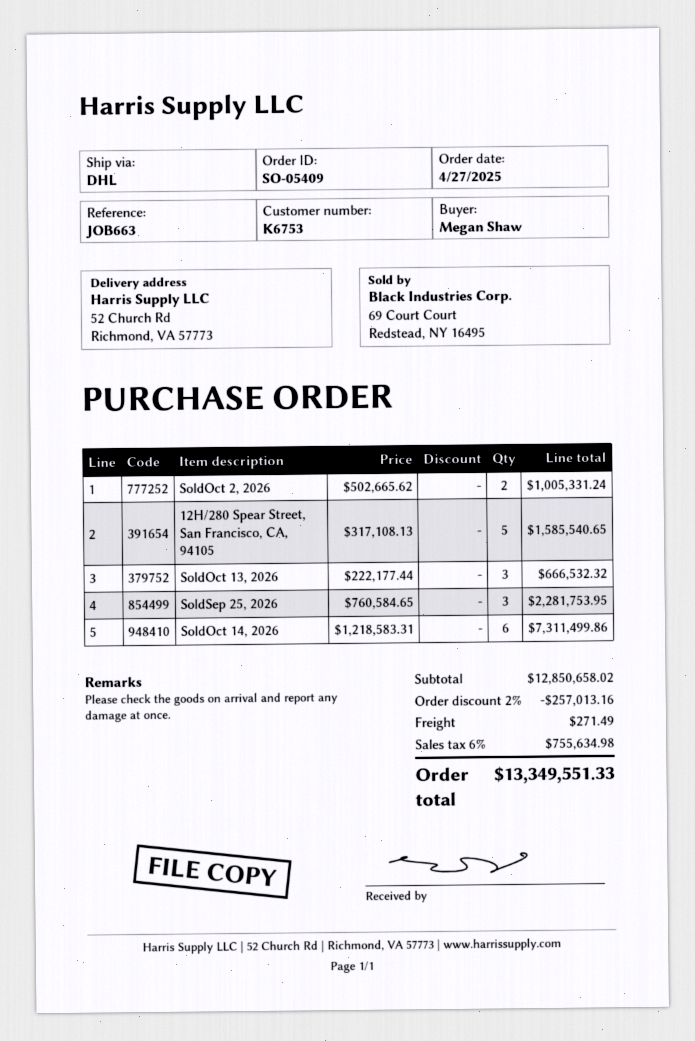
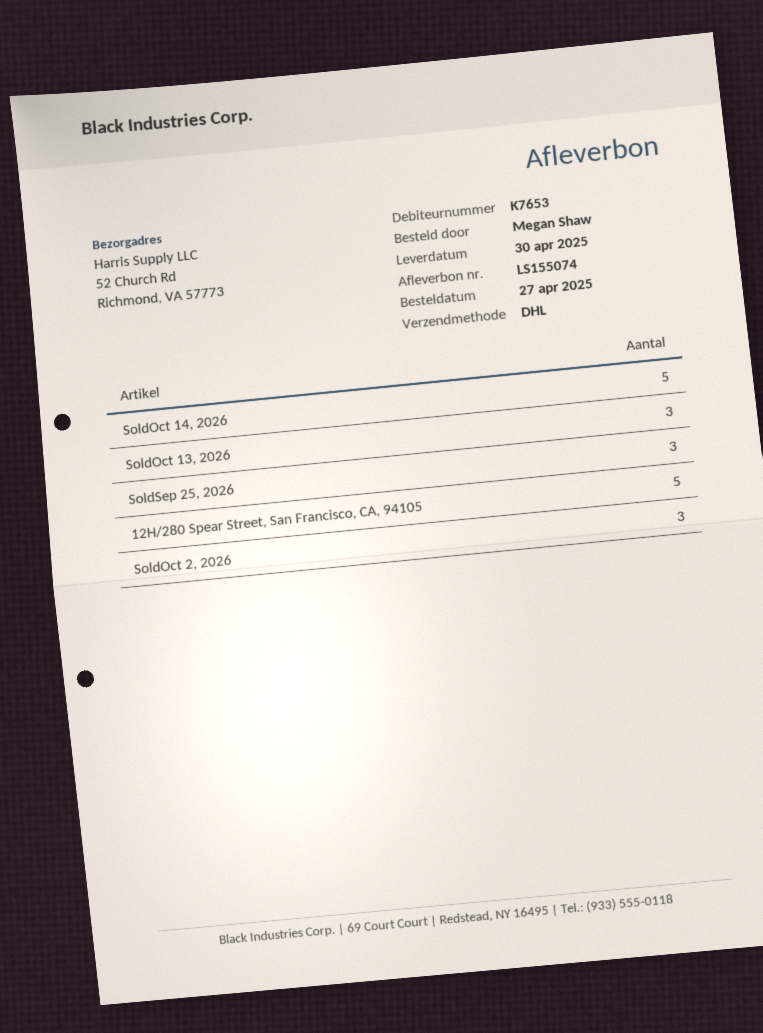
customer number: K6753 -> K7653
SoldOct 2, 2026: 2 -> 3
SoldOct 14, 2026: 6 -> 5

